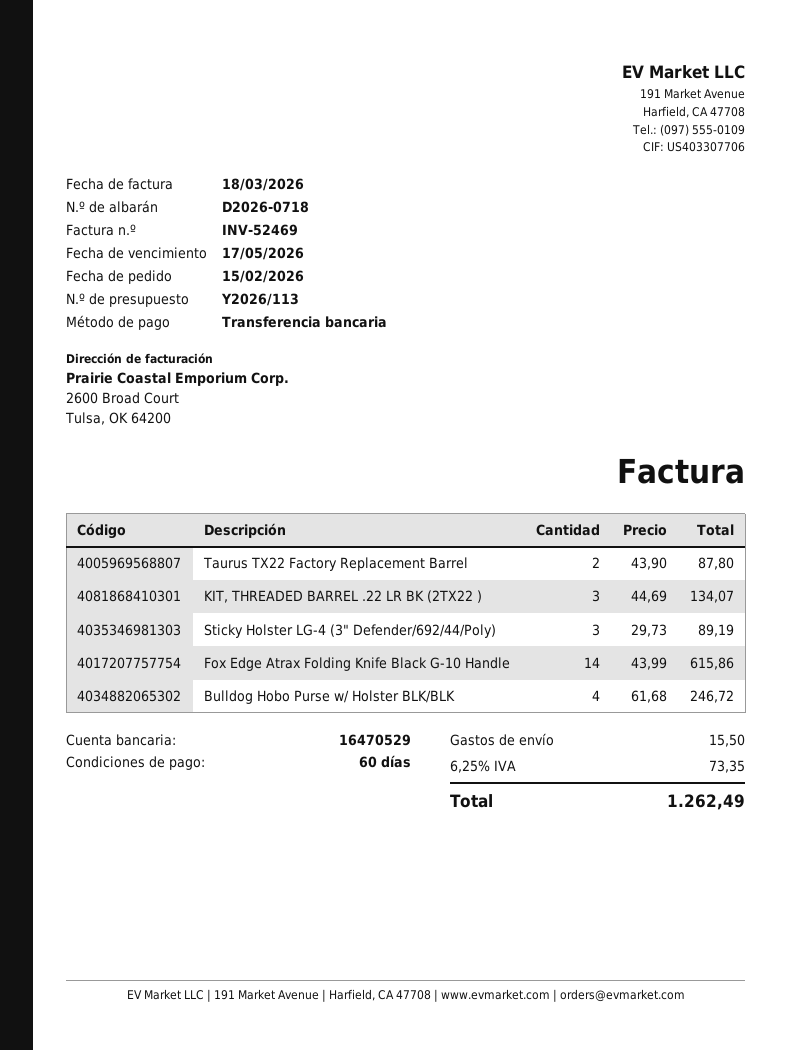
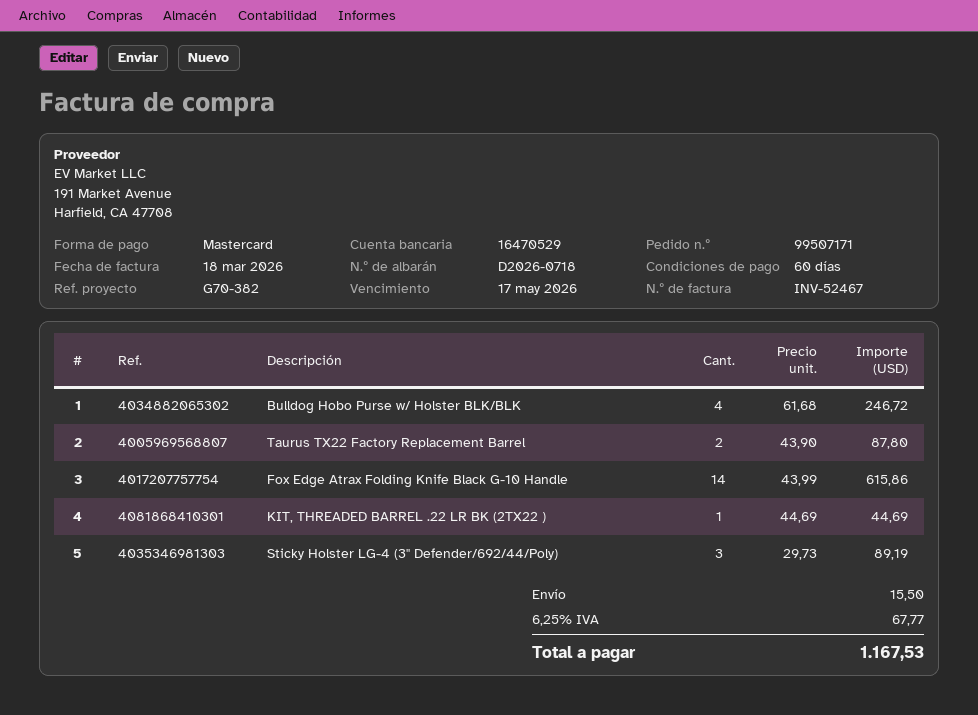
invoice number: INV-52469 -> INV-52467
payment method: bank transfer -> Mastercard
KIT, THREADED BARREL .22 LR BK (2TX22 ): 3 x 44.69 = 134.07 -> 1 x 44.69 = 44.69
tax: 6.25% = 73.35 -> 6.25% = 67.77
total: 1262.49 -> 1167.53

